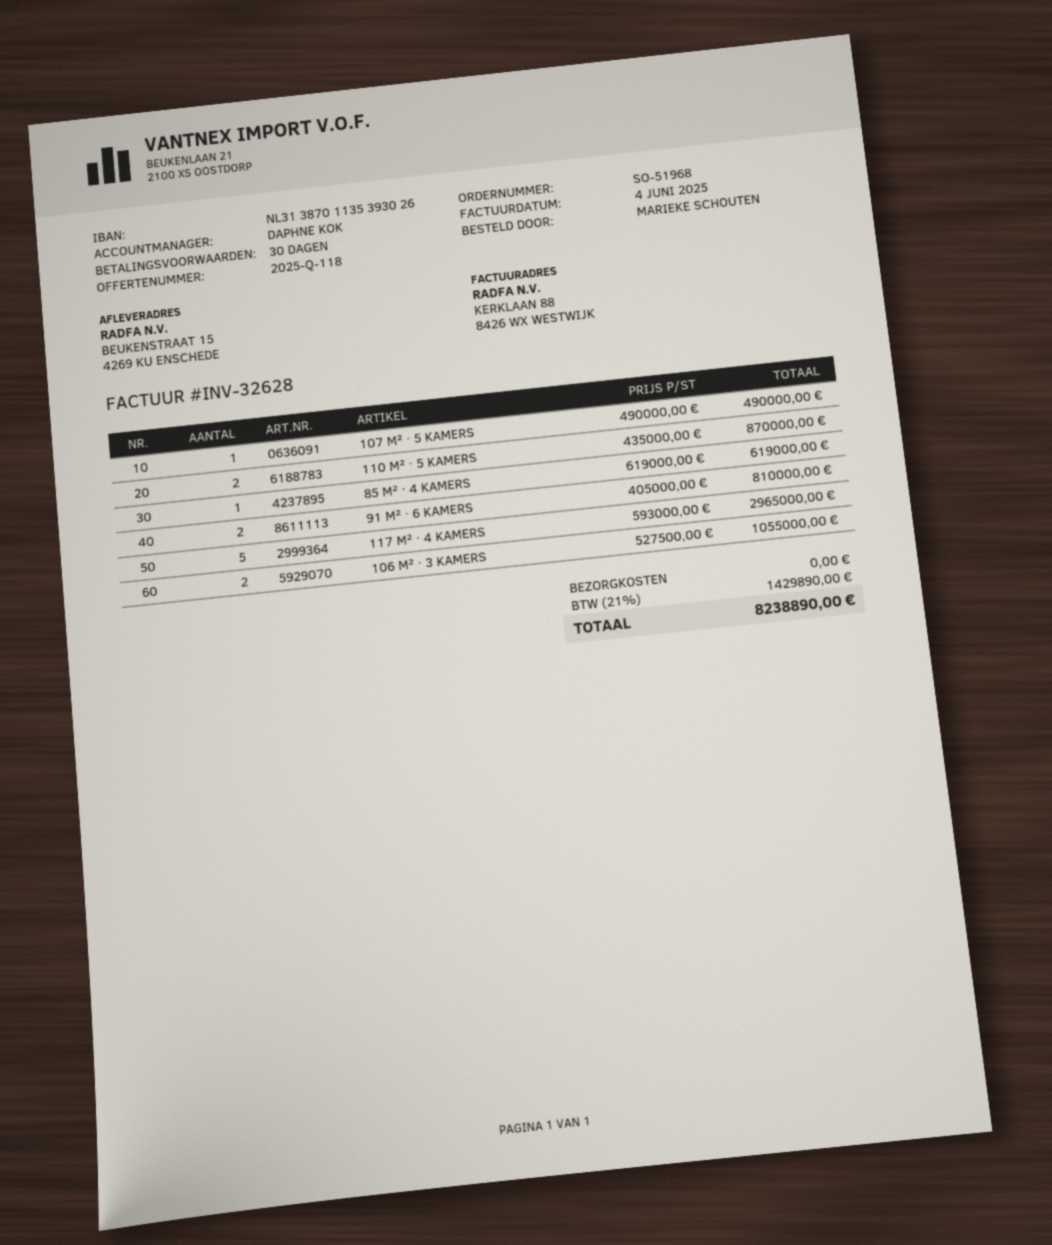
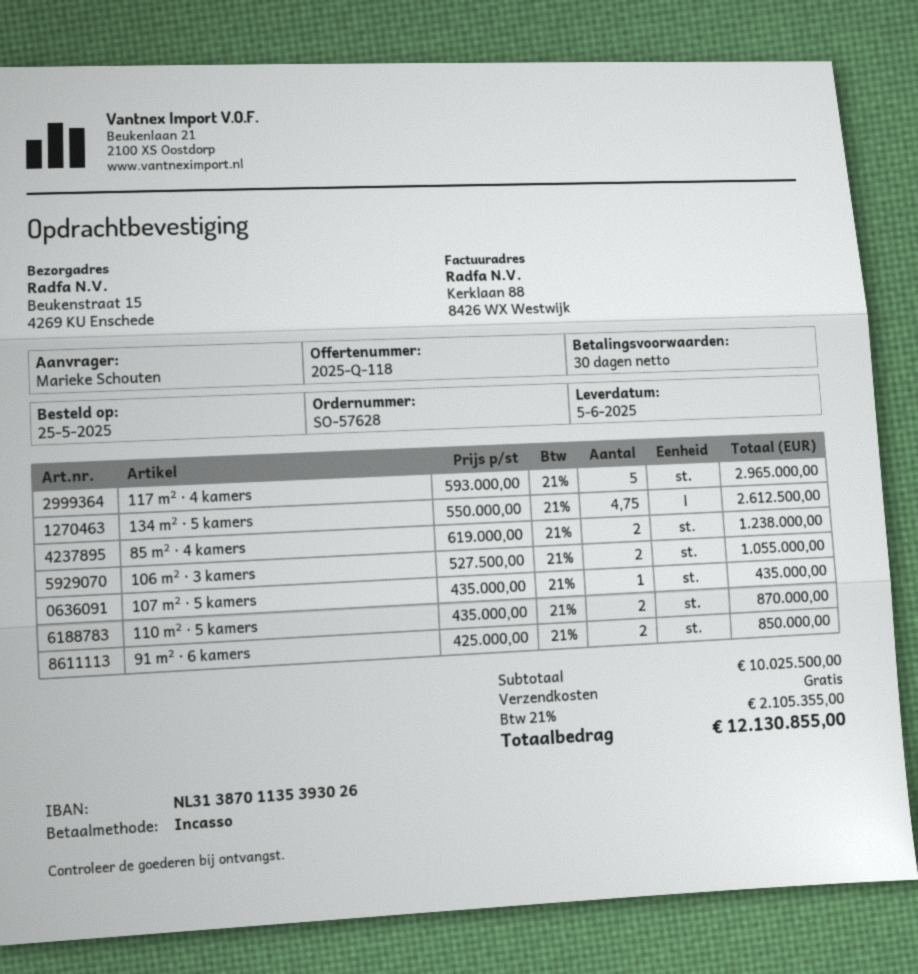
order number: SO-51968 -> SO-57628
107 M² · 5 KAMERS: 1 x 490000.00 = 490000.00 -> 1 x 435000.00 = 435000.00
85 M² · 4 KAMERS: 1 x 619000.00 = 619000.00 -> 2 x 619000.00 = 1238000.00
91 M² · 6 KAMERS: 2 x 405000.00 = 810000.00 -> 2 x 425000.00 = 850000.00
134 m² · 5 kamers: none -> 4.75 x 550000.00 = 2612500.00
tax: 21% = 1429890.00 -> 21% = 2105355.00
total: 8238890.00 -> 12130855.00

